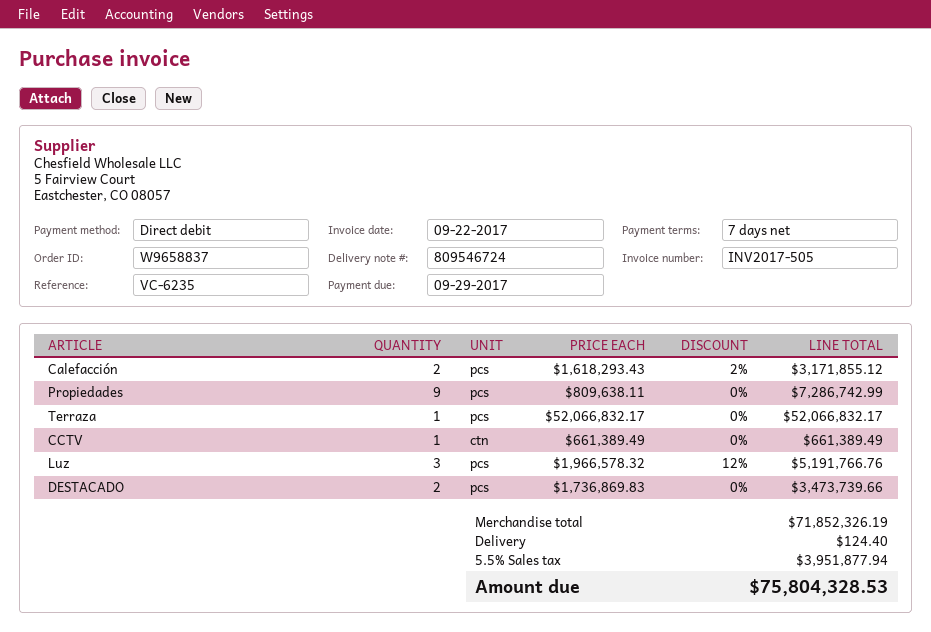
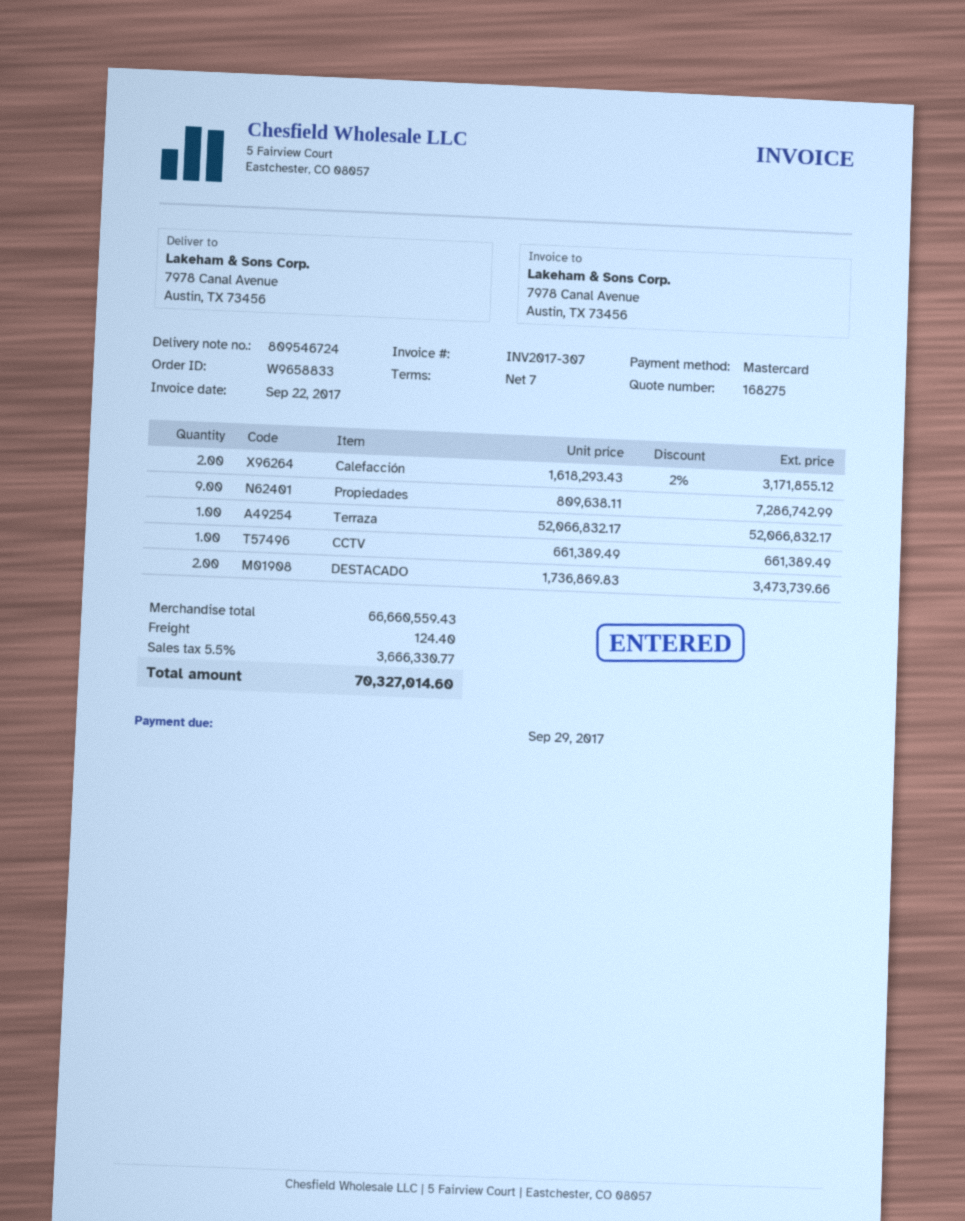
order number: W9658837 -> W9658833
invoice number: INV2017-505 -> INV2017-307
payment method: direct debit -> Mastercard
Luz: 3 x 1966578.32 - 12% = 5191766.76 -> none
subtotal: 71852326.19 -> 66660559.43
tax: 5.5% = 3951877.94 -> 5.5% = 3666330.77
total: 75804328.53 -> 70327014.60

